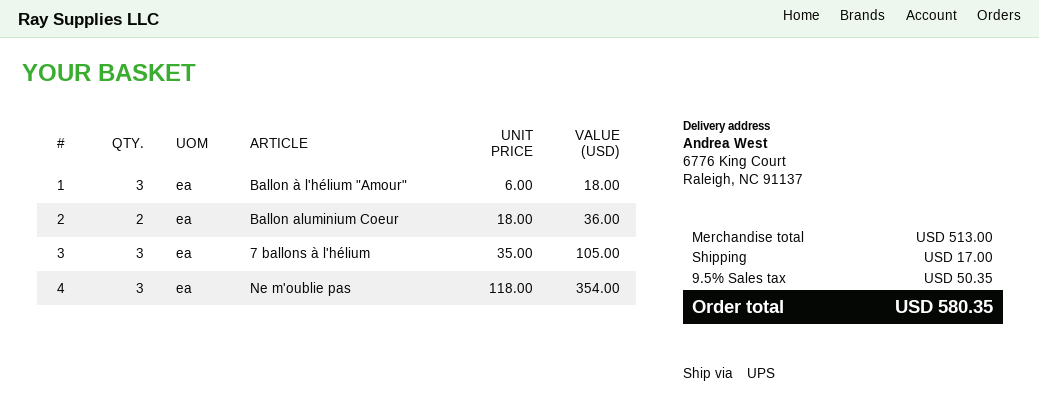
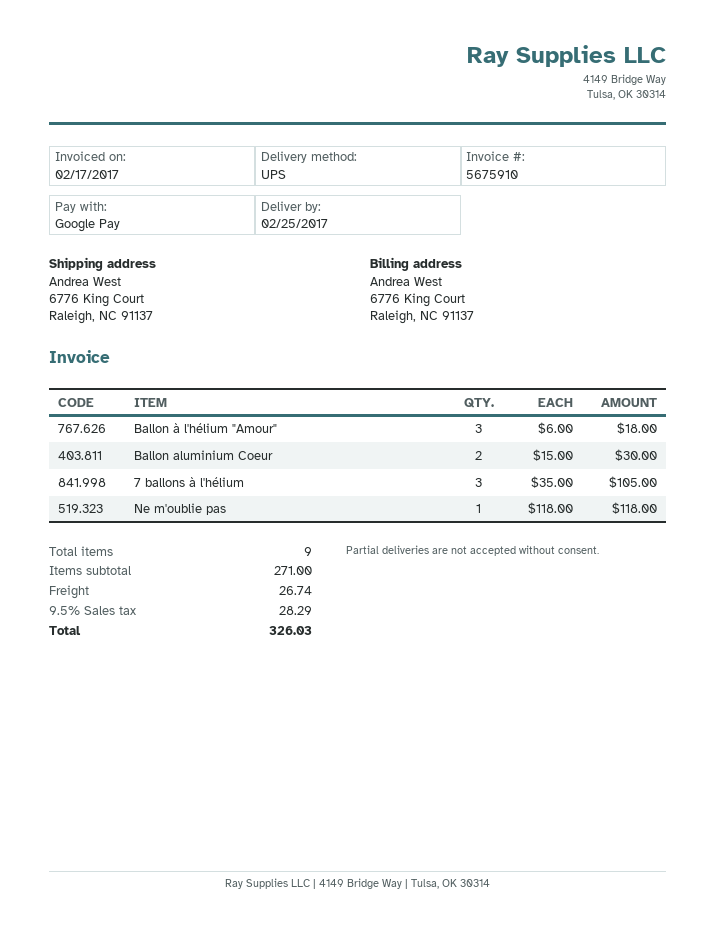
Ballon aluminium Coeur: 2 x 18.00 = 36.00 -> 2 x 15.00 = 30.00
Ne m'oublie pas: 3 x 118.00 = 354.00 -> 1 x 118.00 = 118.00
subtotal: 513.00 -> 271.00
shipping: 17.00 -> 26.74
tax: 9.5% = 50.35 -> 9.5% = 28.29
total: 580.35 -> 326.03

